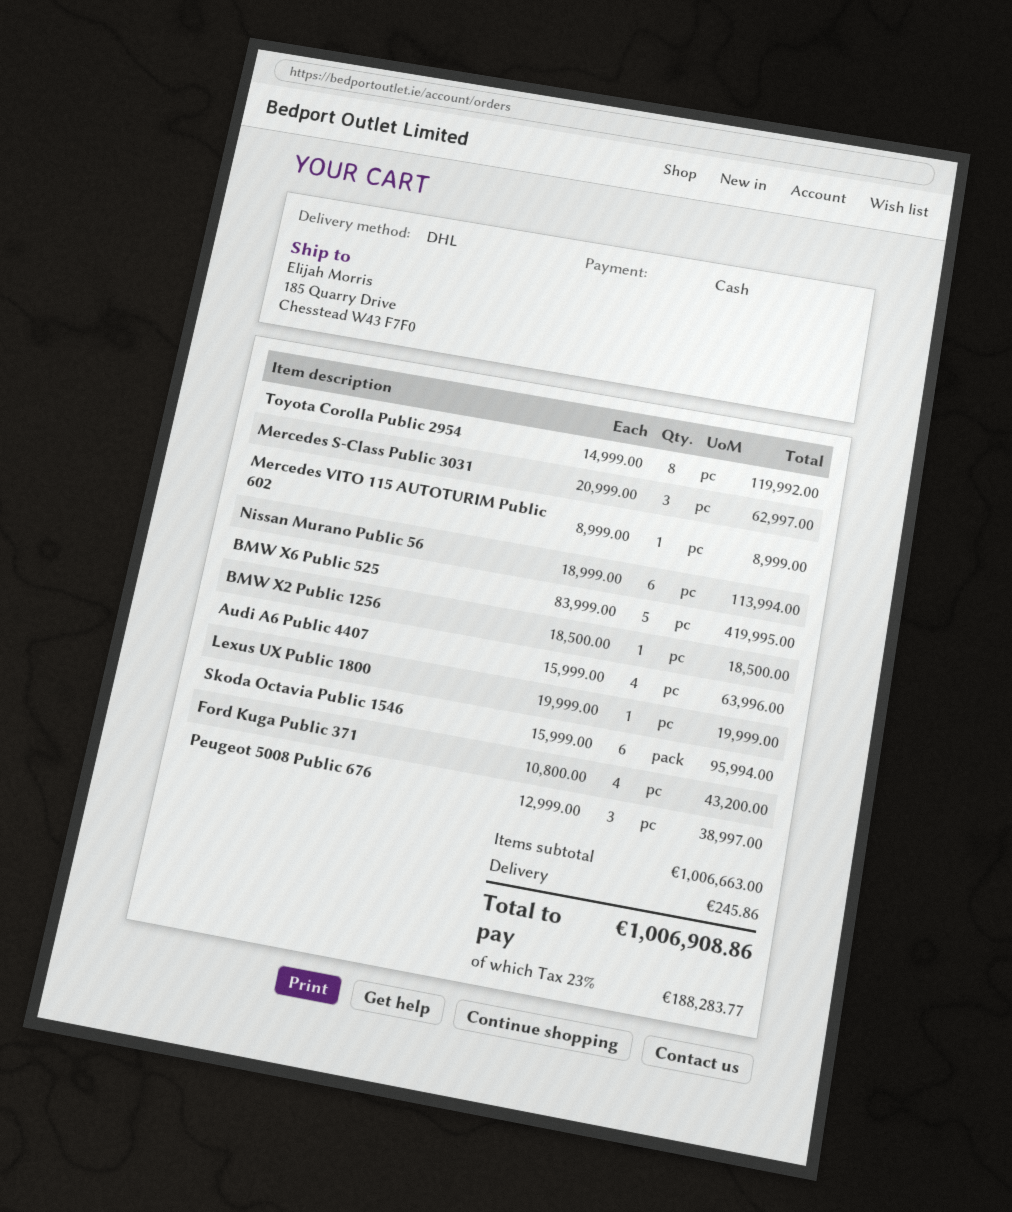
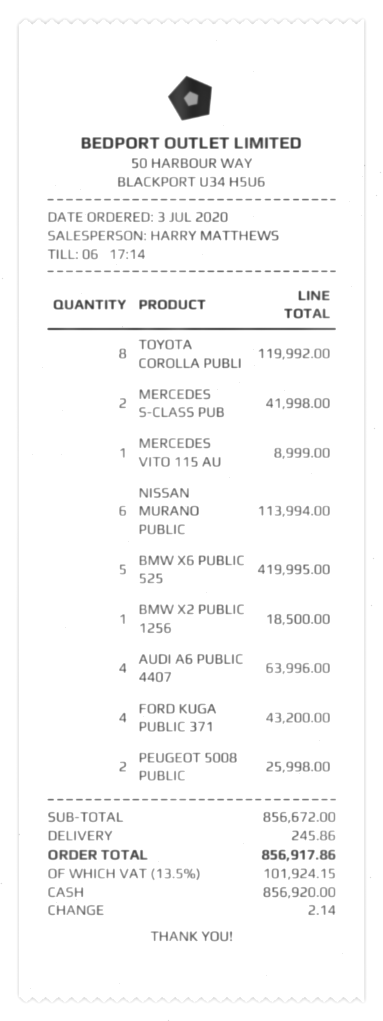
Mercedes S-Class Public 3031: 3 for 62997.00 -> 2 for 41998.00
Lexus UX Public 1800: 1 for 19999.00 -> none
Skoda Octavia Public 1546: 6 for 95994.00 -> none
Peugeot 5008 Public 676: 3 for 38997.00 -> 2 for 25998.00
subtotal: 1006663.00 -> 856672.00
tax: 23% = 188283.77 -> 13.5% = 101924.15
total: 1006908.86 -> 856917.86

